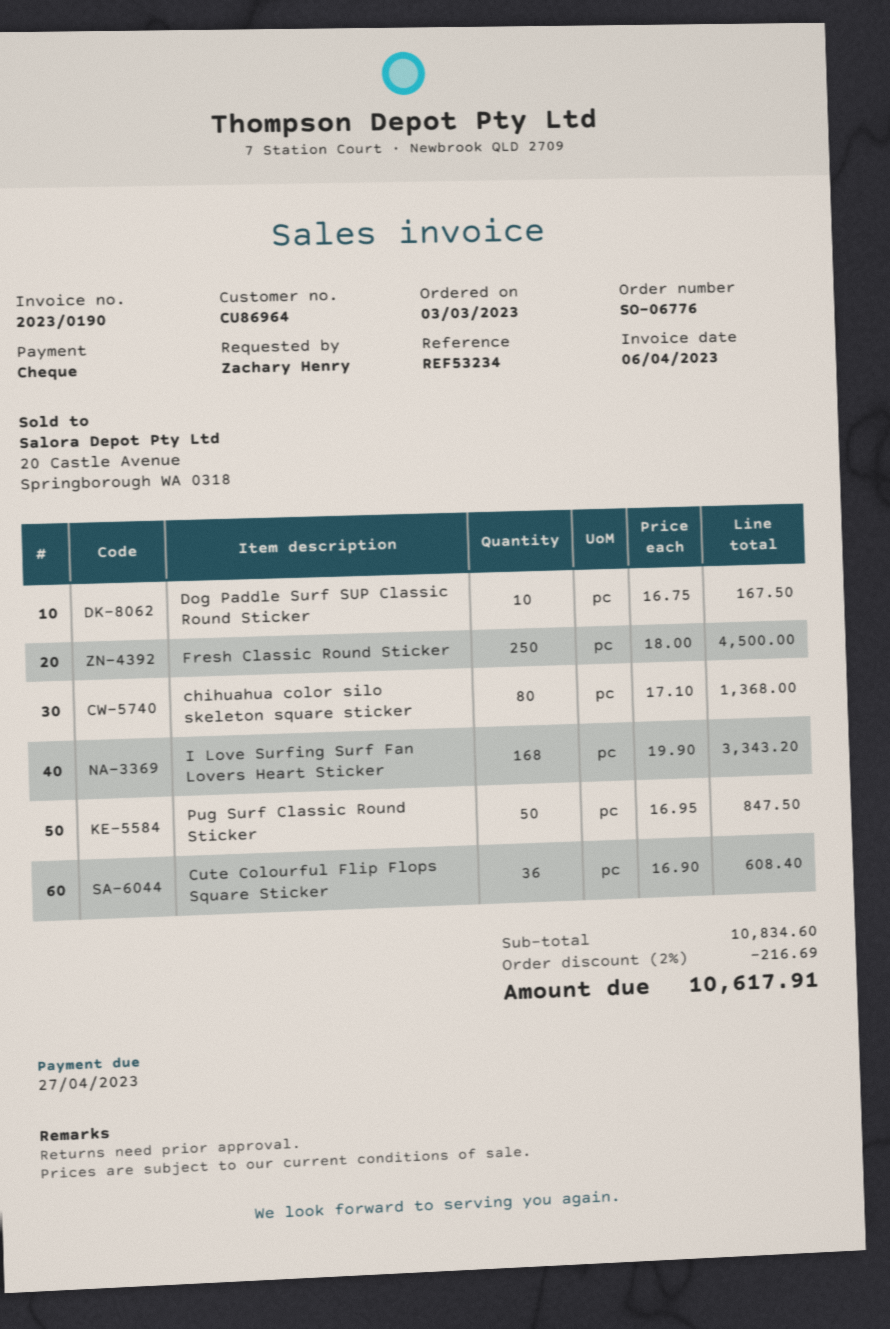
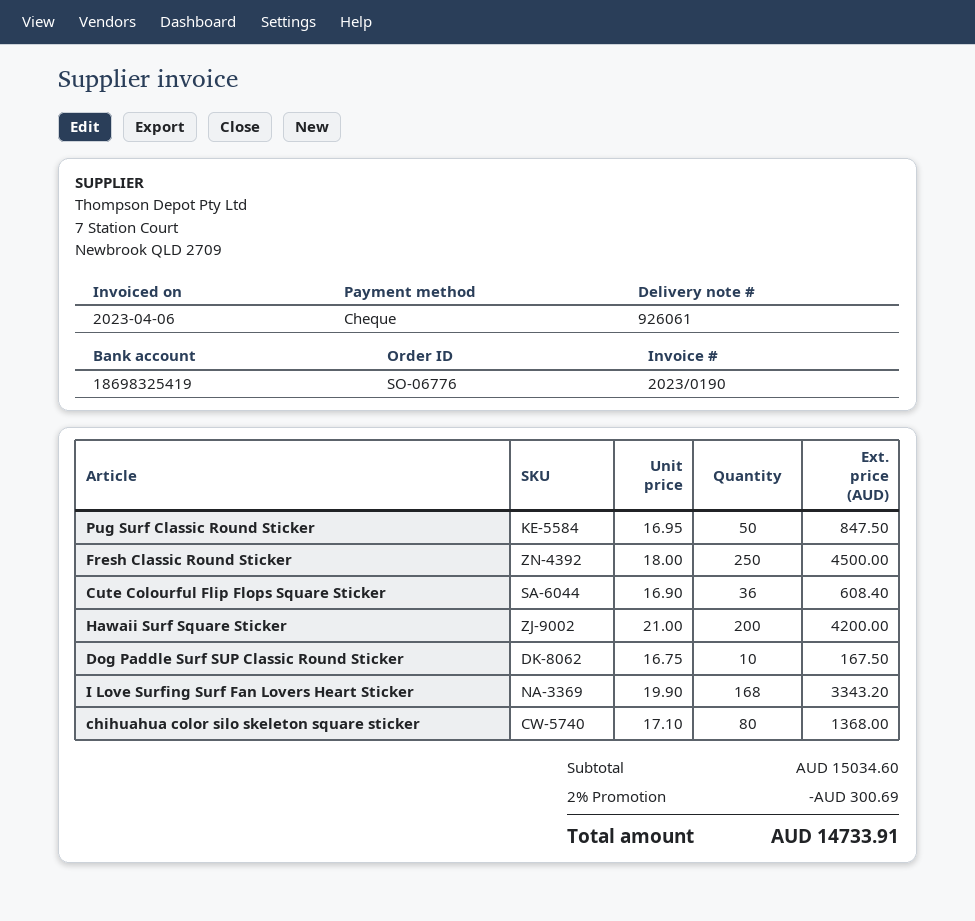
Hawaii Surf Square Sticker: none -> 200 x 21.00 = 4200.00
subtotal: 10834.60 -> 15034.60
discount: 2% = 216.69 -> 2% = 300.69
total: 10617.91 -> 14733.91

